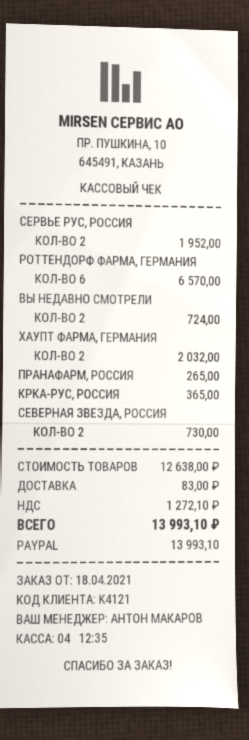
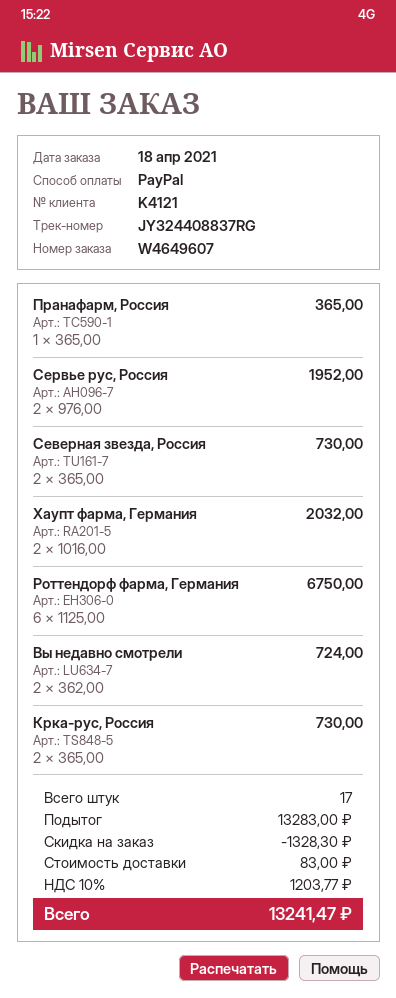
РОТТЕНДОРФ ФАРМА, ГЕРМАНИЯ: 6 for 6570.00 -> 6 for 6750.00
ПРАНАФАРМ, РОССИЯ: 1 for 265.00 -> 1 for 365.00
КРКА-РУС, РОССИЯ: 1 for 365.00 -> 2 for 730.00
subtotal: 12638.00 -> 13283.00
discount: none -> 1328.30
tax: 1272.10 -> 1203.77
total: 13993.10 -> 13241.47

